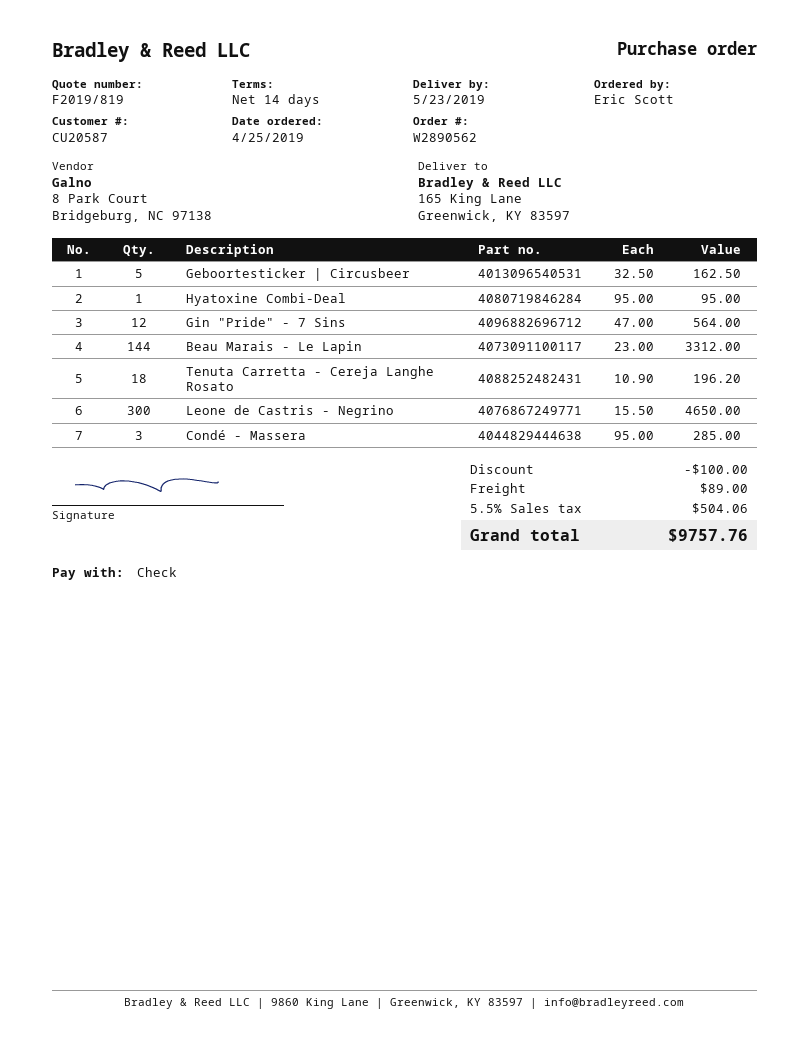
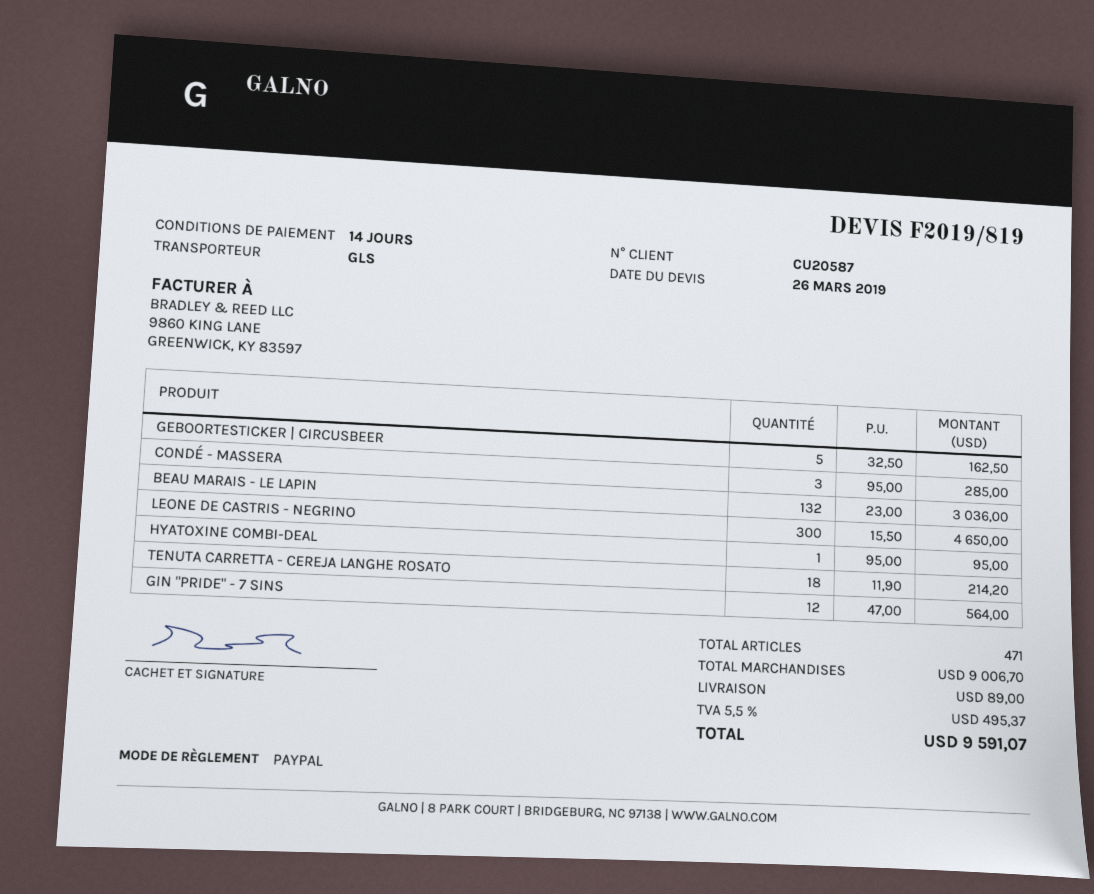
payment method: cheque -> PayPal
Beau Marais - Le Lapin: 144 x 23.00 = 3312.00 -> 132 x 23.00 = 3036.00
Tenuta Carretta - Cereja Langhe Rosato: 18 x 10.90 = 196.20 -> 18 x 11.90 = 214.20
discount: 100.00 -> none
tax: 5.5% = 504.06 -> 5.5% = 495.37
total: 9757.76 -> 9591.07

